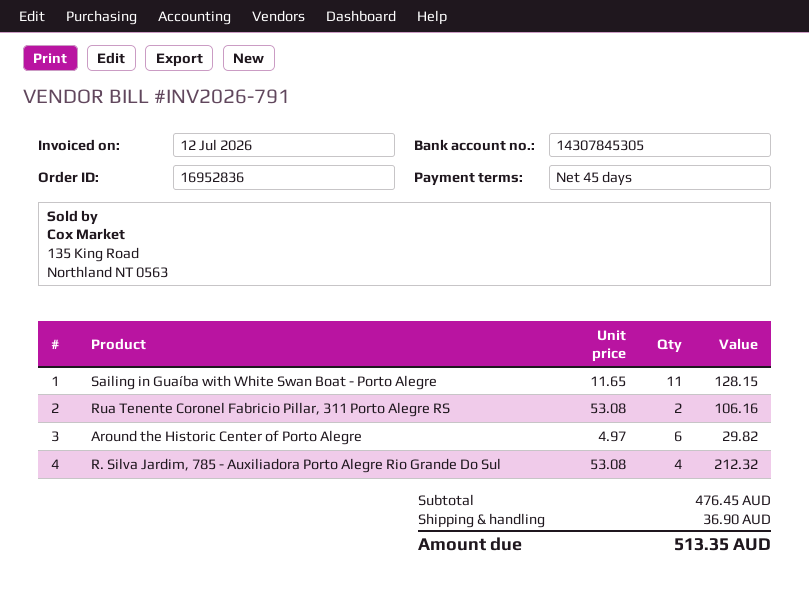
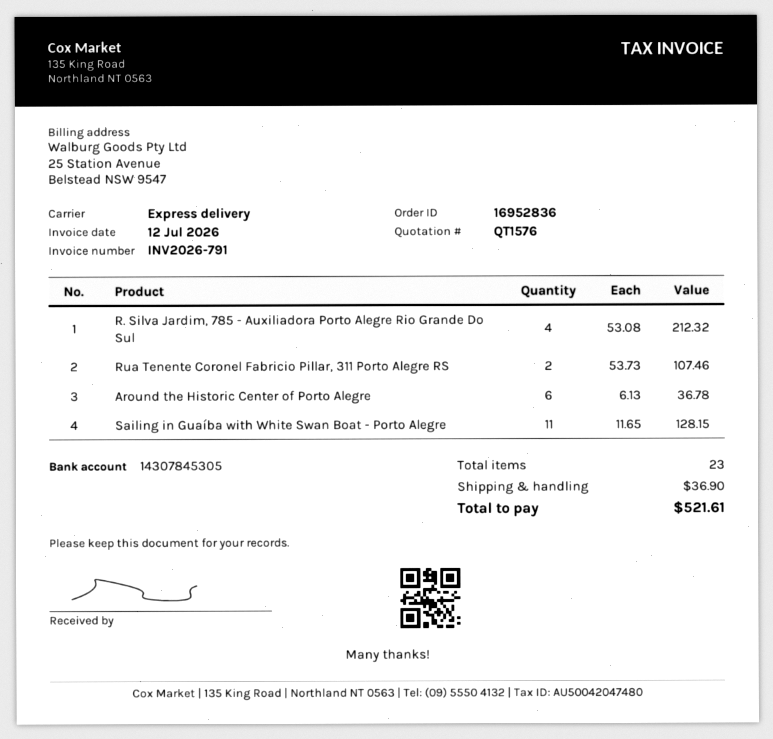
Rua Tenente Coronel Fabricio Pillar, 311 Porto Alegre RS: 2 x 53.08 = 106.16 -> 2 x 53.73 = 107.46
Around the Historic Center of Porto Alegre: 6 x 4.97 = 29.82 -> 6 x 6.13 = 36.78
total: 513.35 -> 521.61

